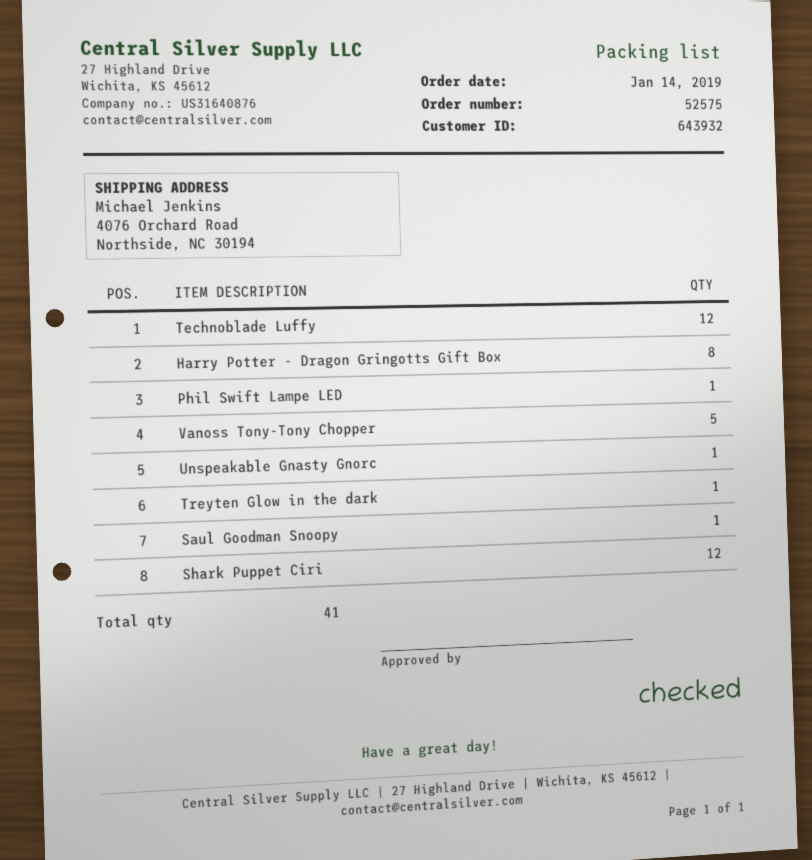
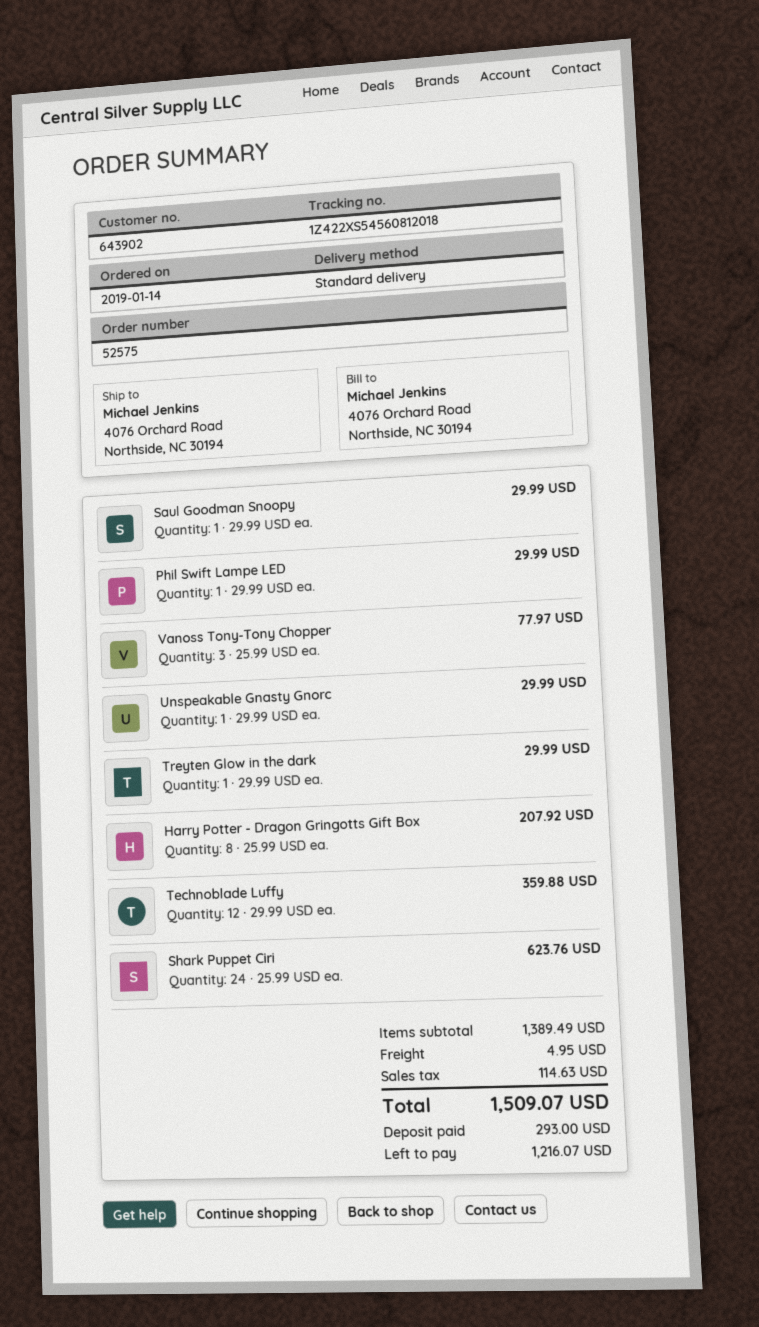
customer number: 643932 -> 643902
Vanoss Tony-Tony Chopper: 5 -> 3
Shark Puppet Ciri: 12 -> 24

